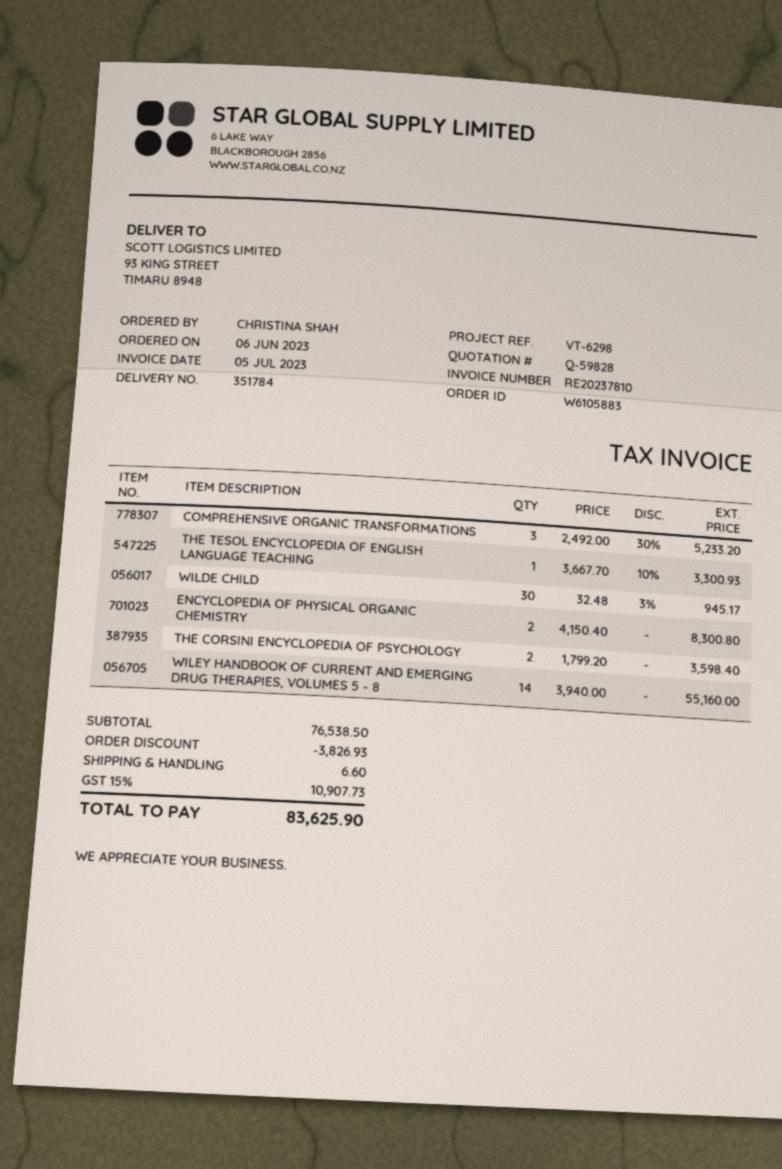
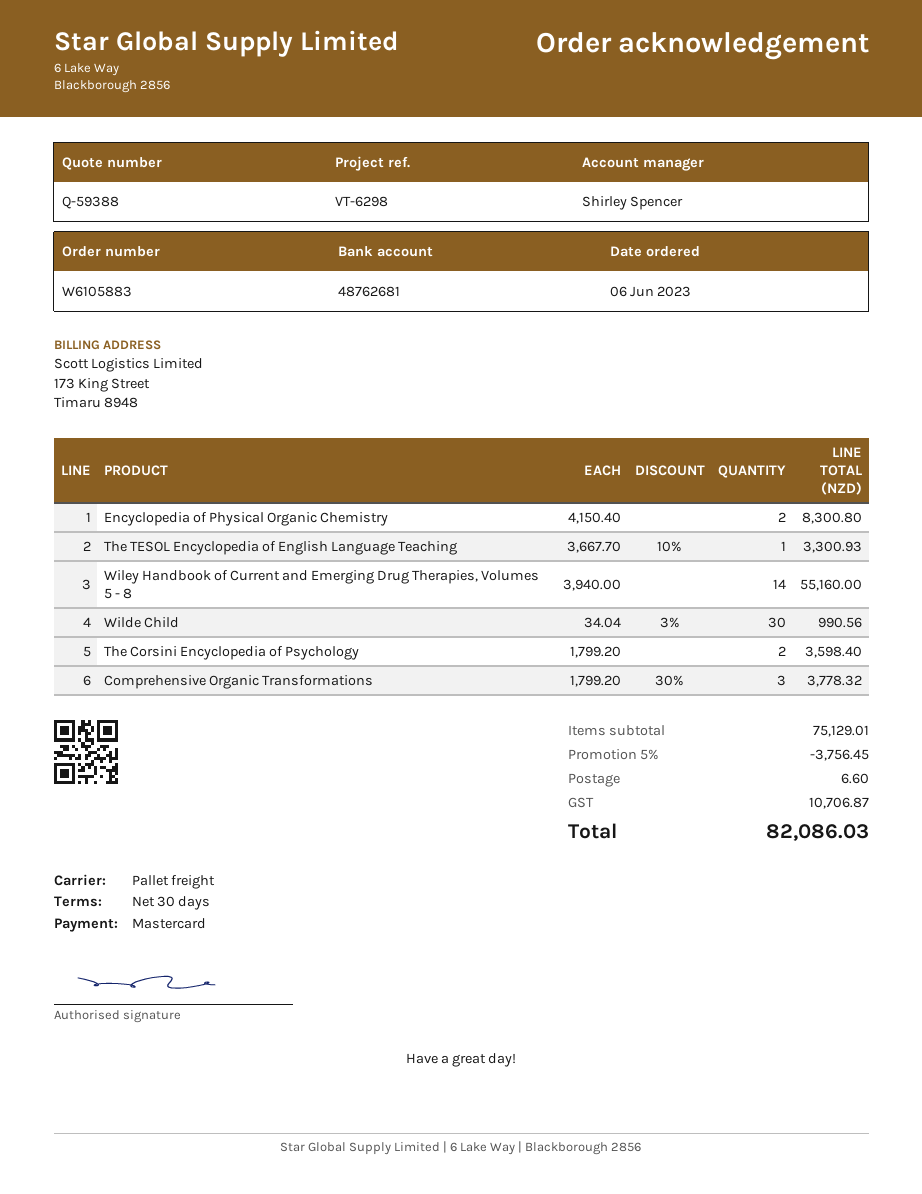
quote number: Q-59828 -> Q-59388
COMPREHENSIVE ORGANIC TRANSFORMATIONS: 3 x 2492.00 - 30% = 5233.20 -> 3 x 1799.20 - 30% = 3778.32
WILDE CHILD: 30 x 32.48 - 3% = 945.17 -> 30 x 34.04 - 3% = 990.56
subtotal: 76538.50 -> 75129.01
discount: 3826.93 -> 3756.45
tax: 10907.73 -> 10706.87
total: 83625.90 -> 82086.03

